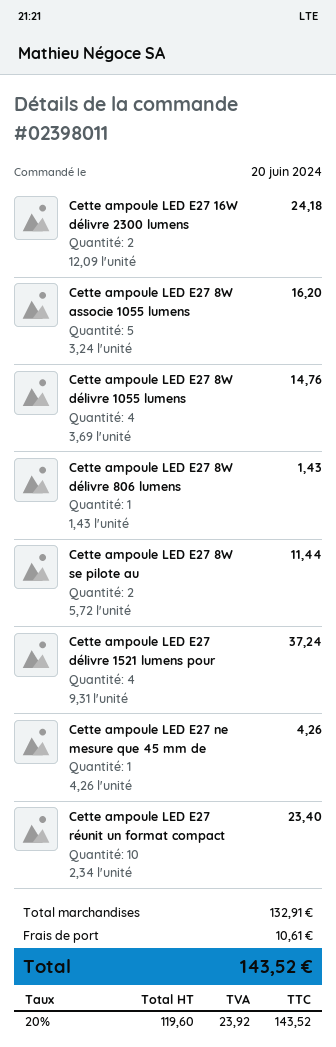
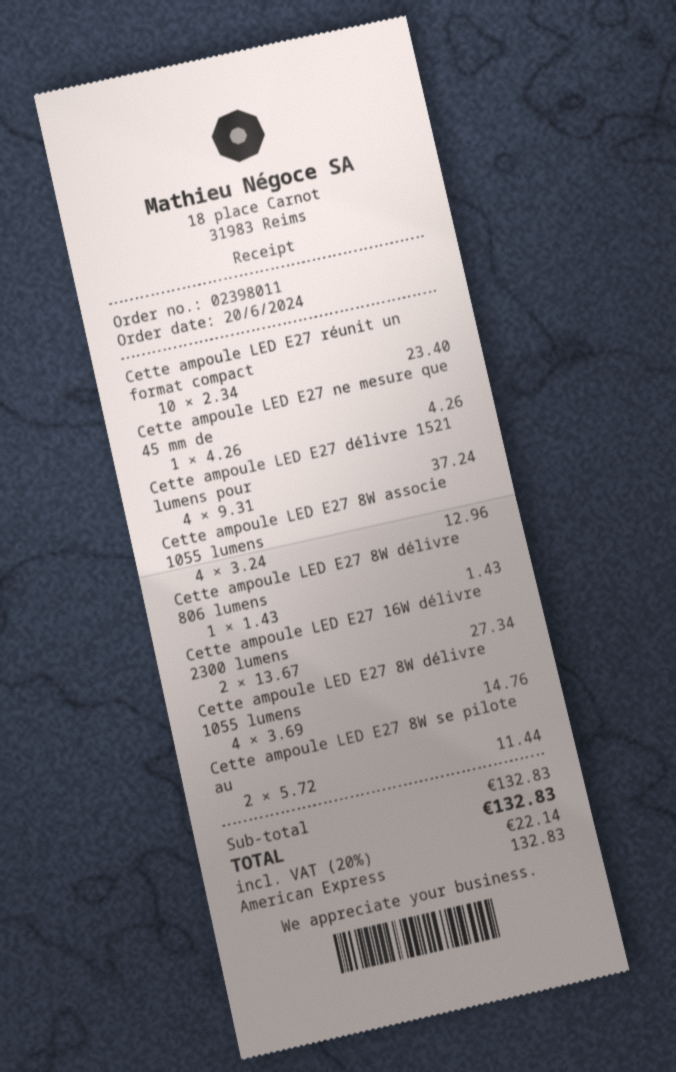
Cette ampoule LED E27 16W délivre 2300 lumens: 2 x 12.09 = 24.18 -> 2 x 13.67 = 27.34
Cette ampoule LED E27 8W associe 1055 lumens: 5 x 3.24 = 16.20 -> 4 x 3.24 = 12.96
subtotal: 132.91 -> 132.83
shipping: 10.61 -> none
tax: 20% = 23.92 -> 20% = 22.14
total: 143.52 -> 132.83

